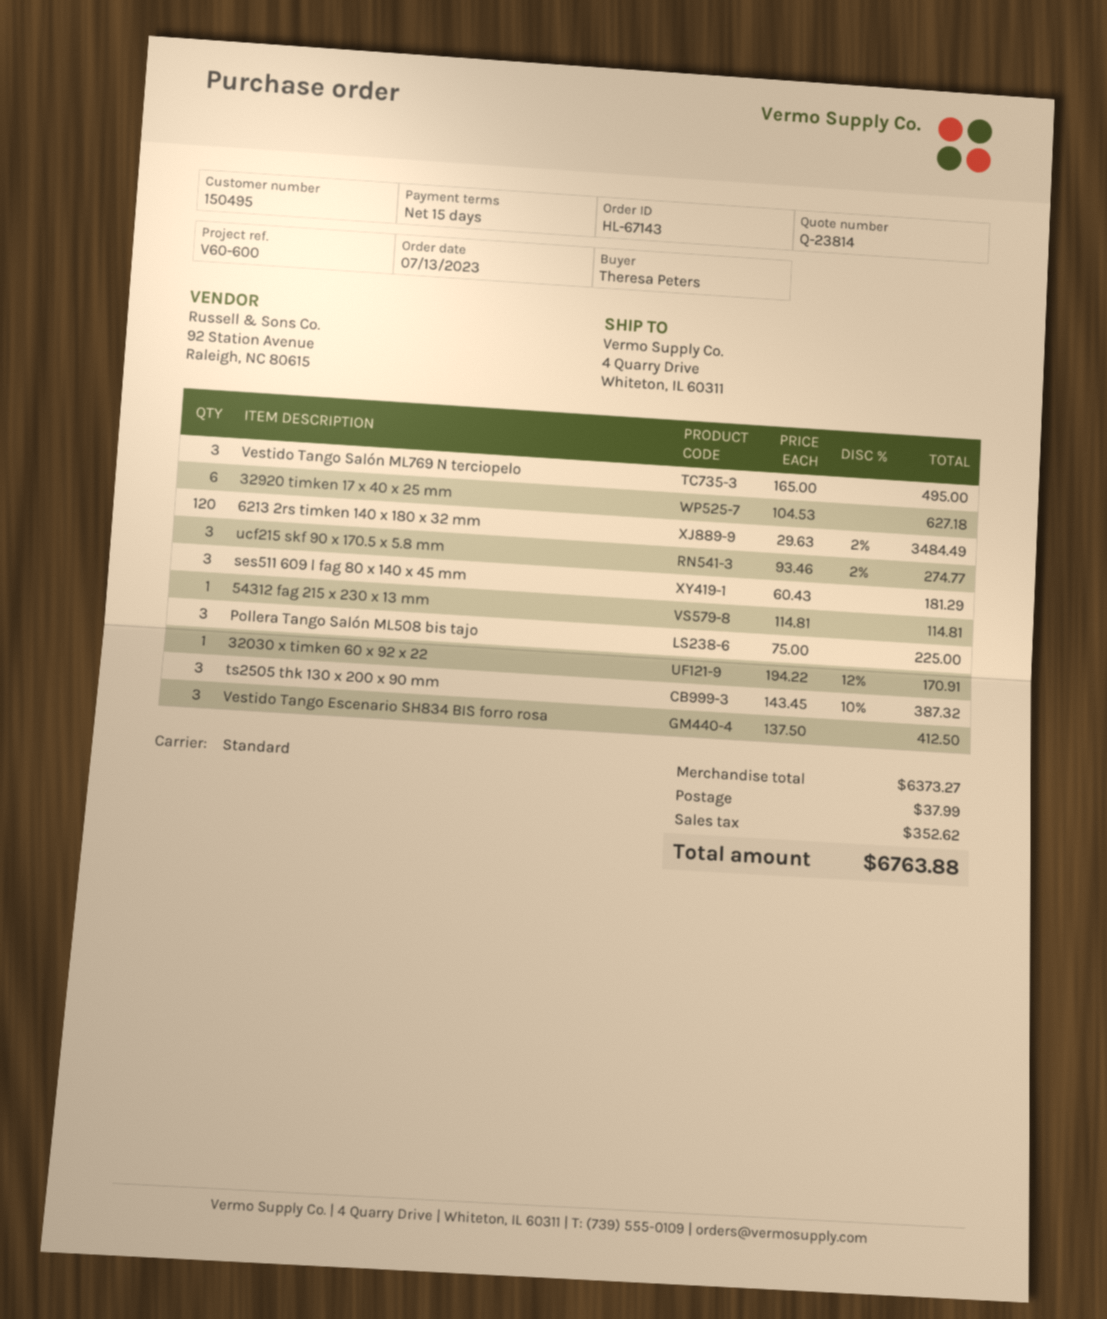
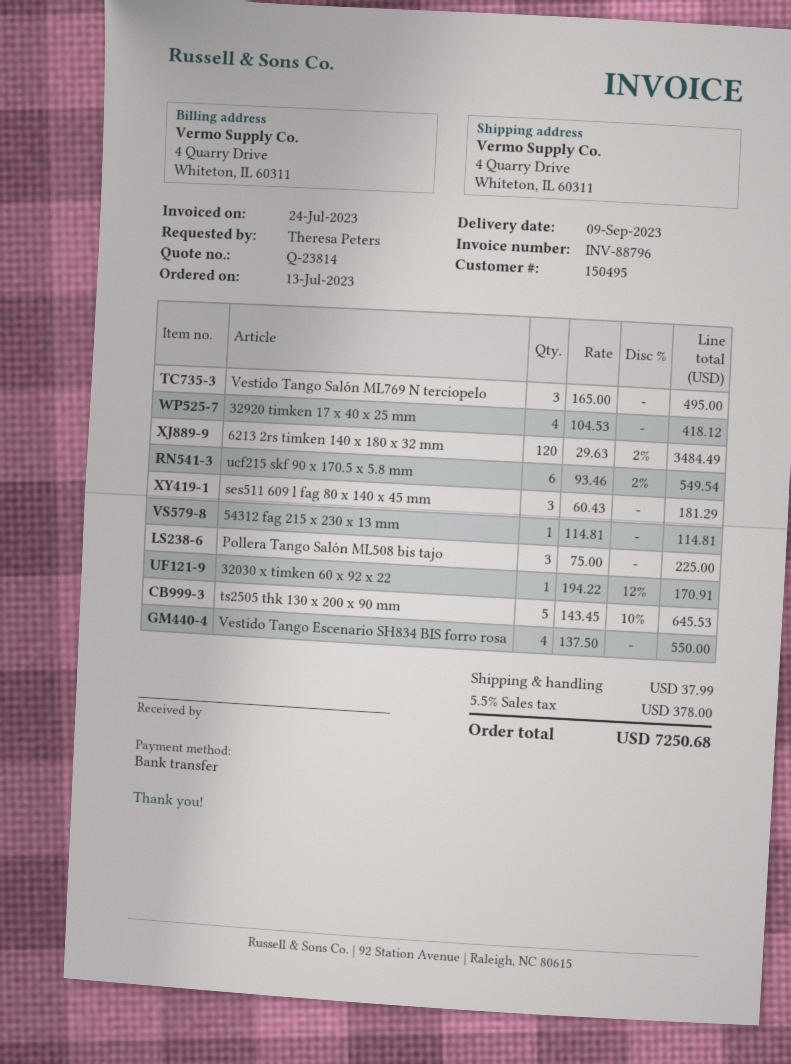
32920 timken 17 x 40 x 25 mm: 6 x 104.53 = 627.18 -> 4 x 104.53 = 418.12
ucf215 skf 90 x 170.5 x 5.8 mm: 3 x 93.46 - 2% = 274.77 -> 6 x 93.46 - 2% = 549.54
ts2505 thk 130 x 200 x 90 mm: 3 x 143.45 - 10% = 387.32 -> 5 x 143.45 - 10% = 645.53
Vestido Tango Escenario SH834 BIS forro rosa: 3 x 137.50 = 412.50 -> 4 x 137.50 = 550.00
tax: 352.62 -> 378.00
total: 6763.88 -> 7250.68

